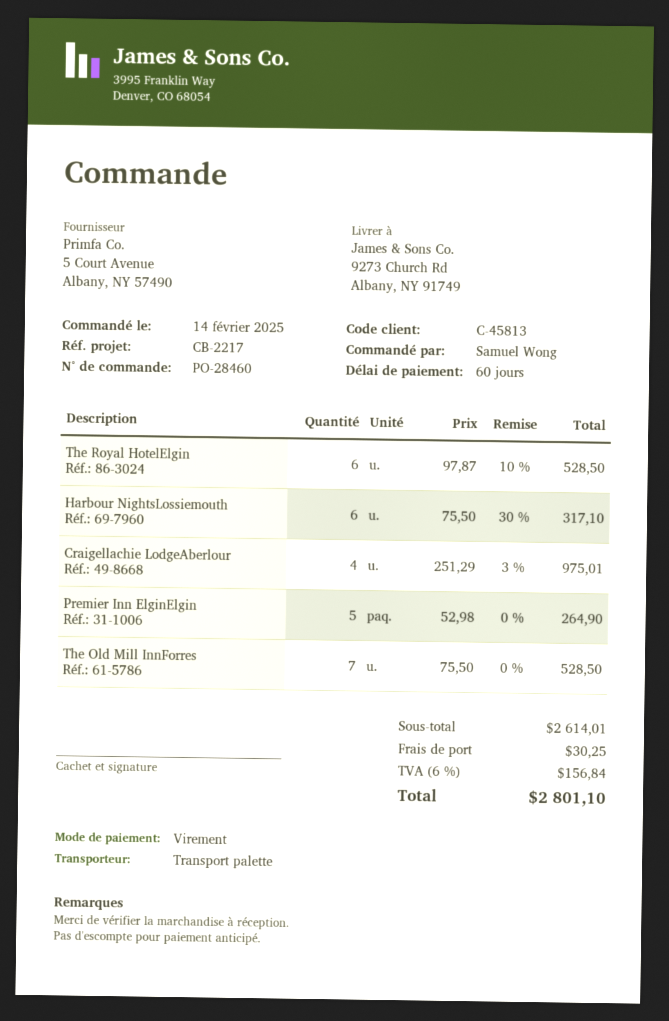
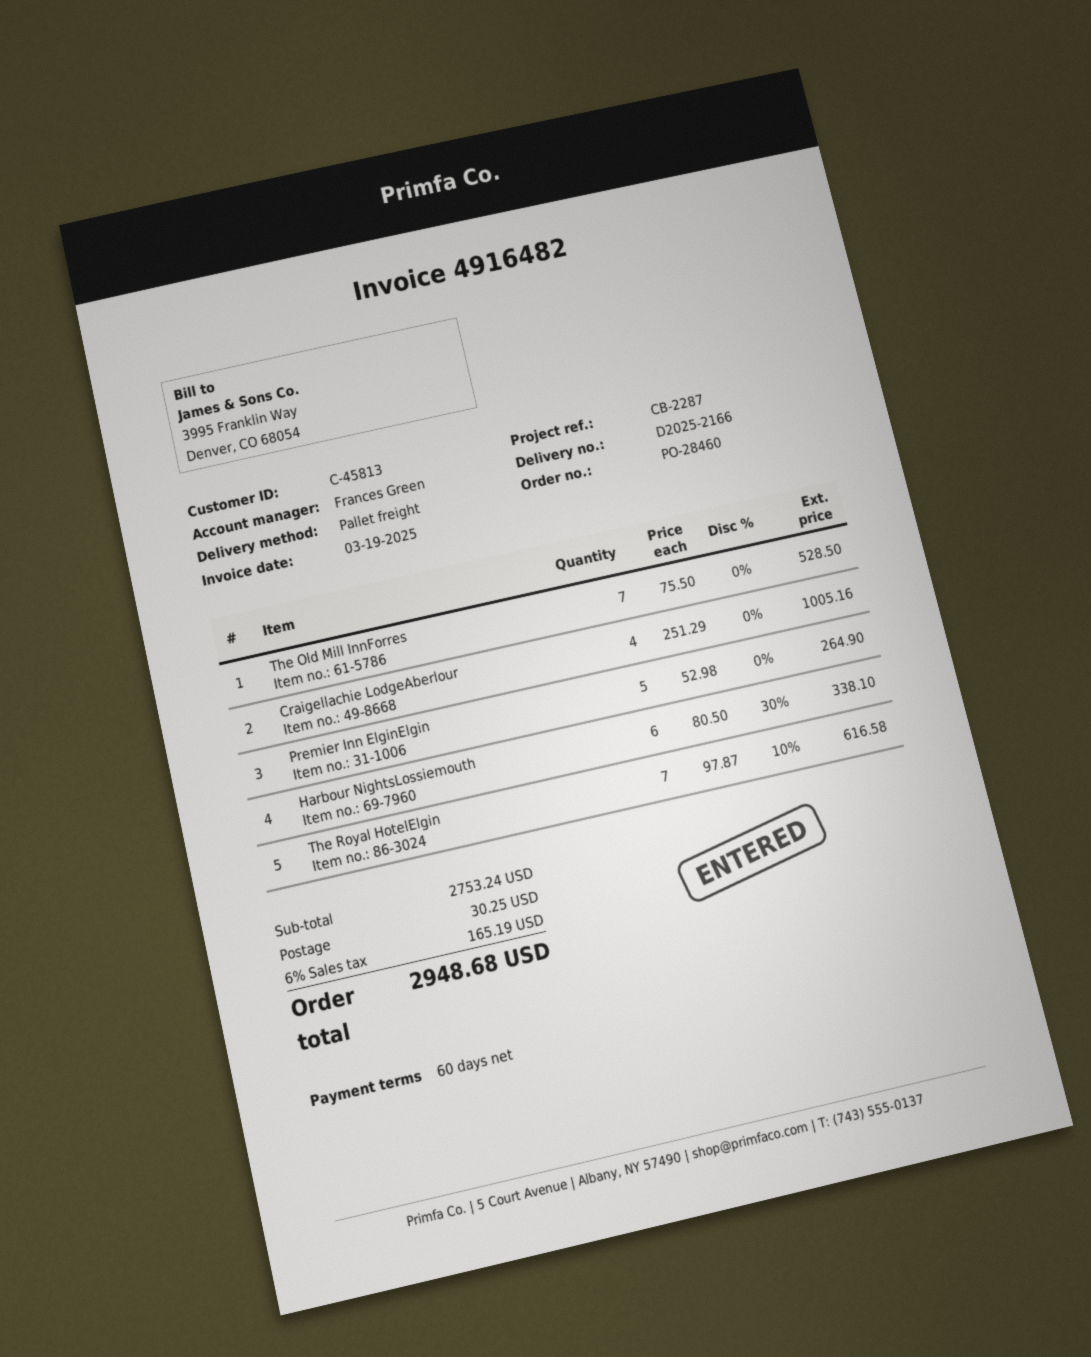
reference: CB-2217 -> CB-2287
The Royal HotelElgin: 6 x 97.87 - 10% = 528.50 -> 7 x 97.87 - 10% = 616.58
Harbour NightsLossiemouth: 6 x 75.50 - 30% = 317.10 -> 6 x 80.50 - 30% = 338.10
Craigellachie LodgeAberlour: 4 x 251.29 - 3% = 975.01 -> 4 x 251.29 = 1005.16
subtotal: 2614.01 -> 2753.24
tax: 6% = 156.84 -> 6% = 165.19
total: 2801.10 -> 2948.68

